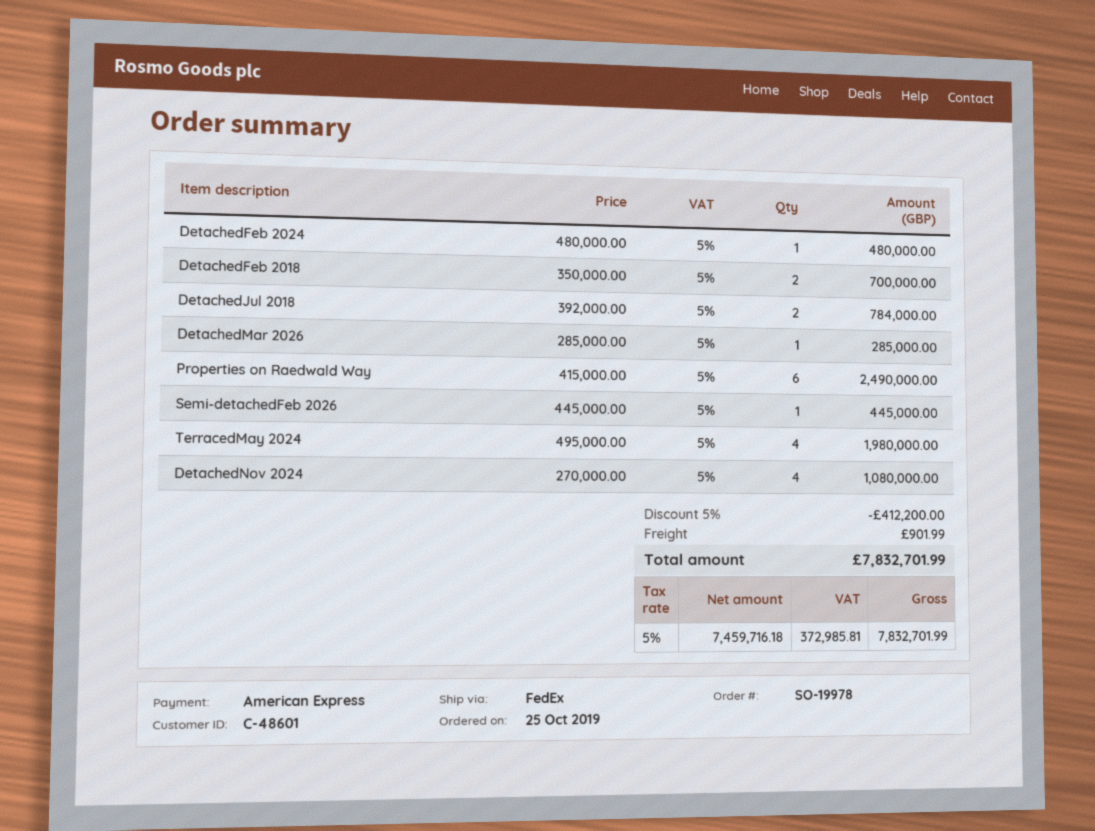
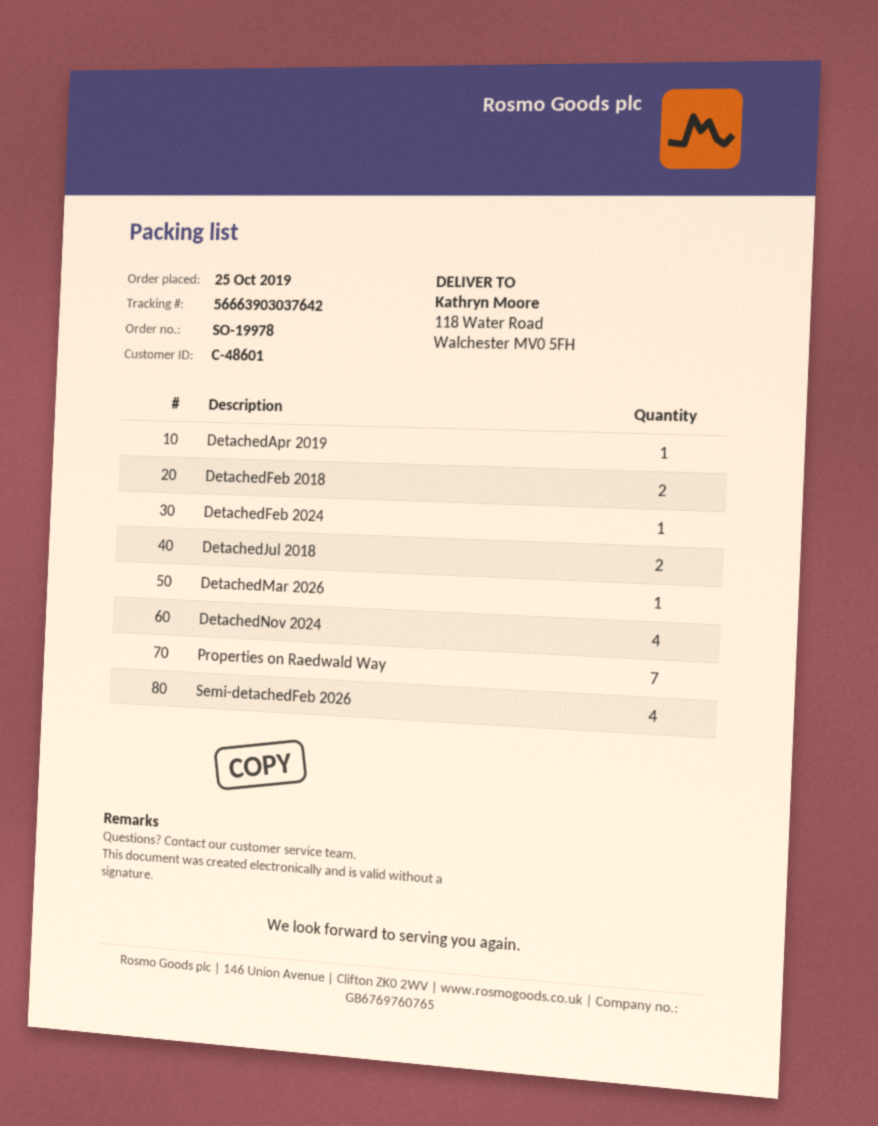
Properties on Raedwald Way: 6 -> 7
Semi-detachedFeb 2026: 1 -> 4
TerracedMay 2024: 4 -> none
DetachedApr 2019: none -> 1

